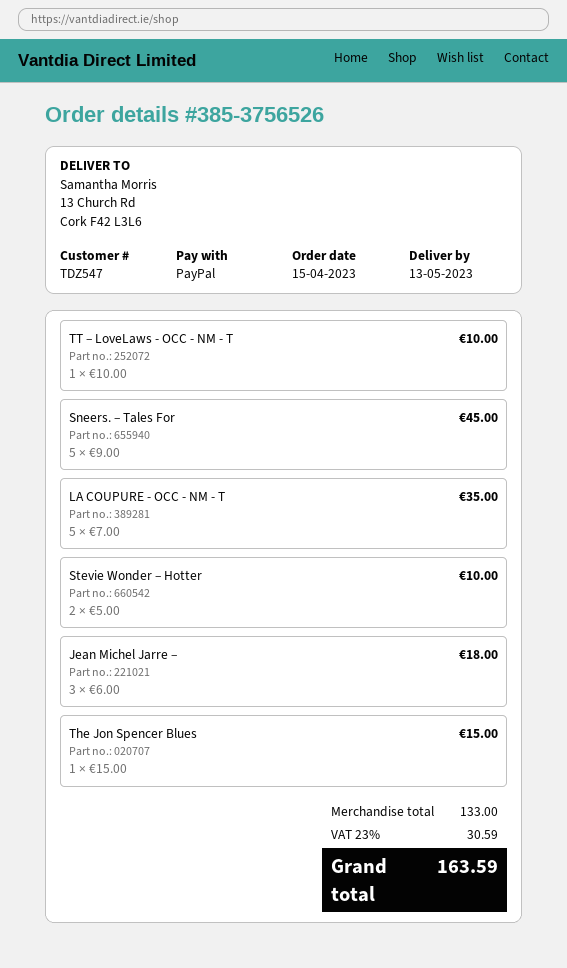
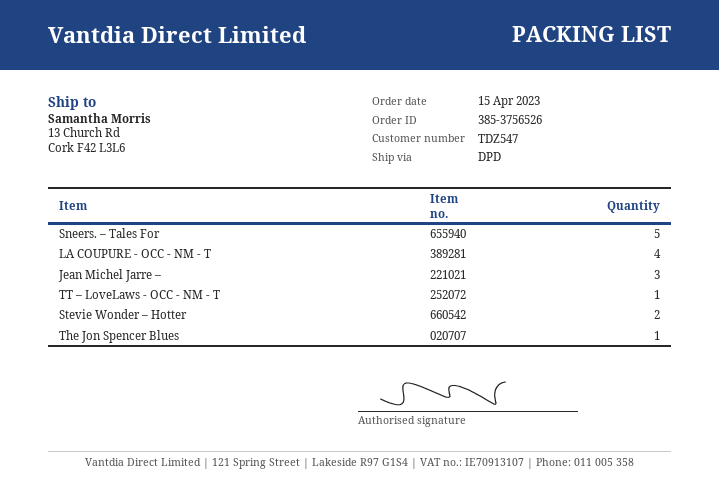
LA COUPURE - OCC - NM - T: 5 -> 4

